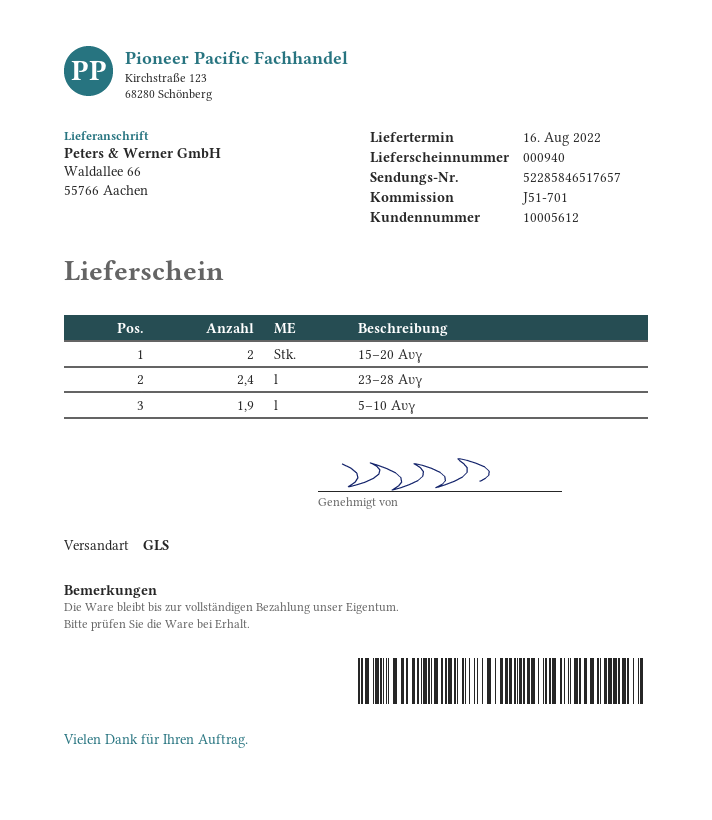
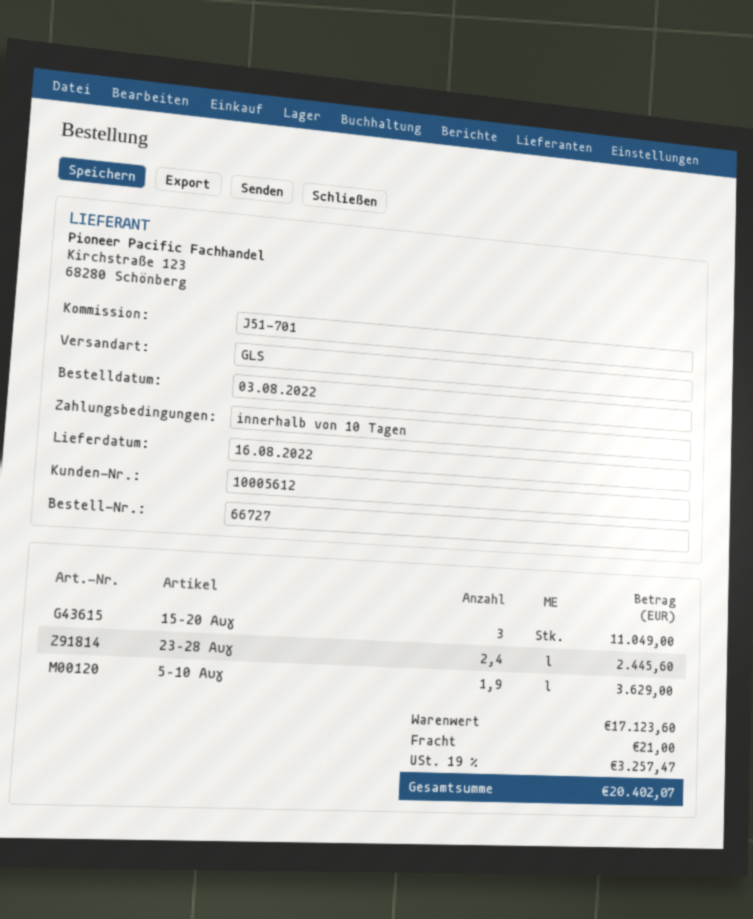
15–20 Αυγ: 2 -> 3

